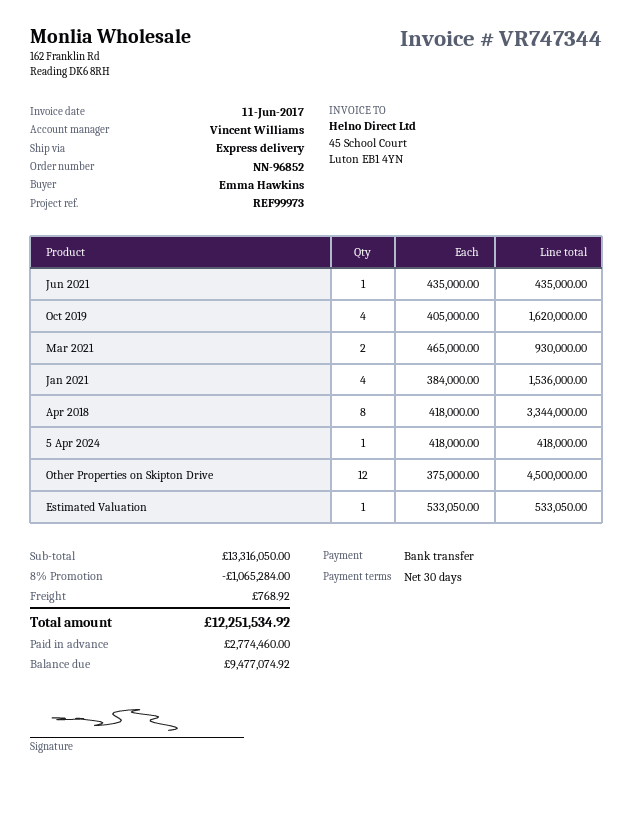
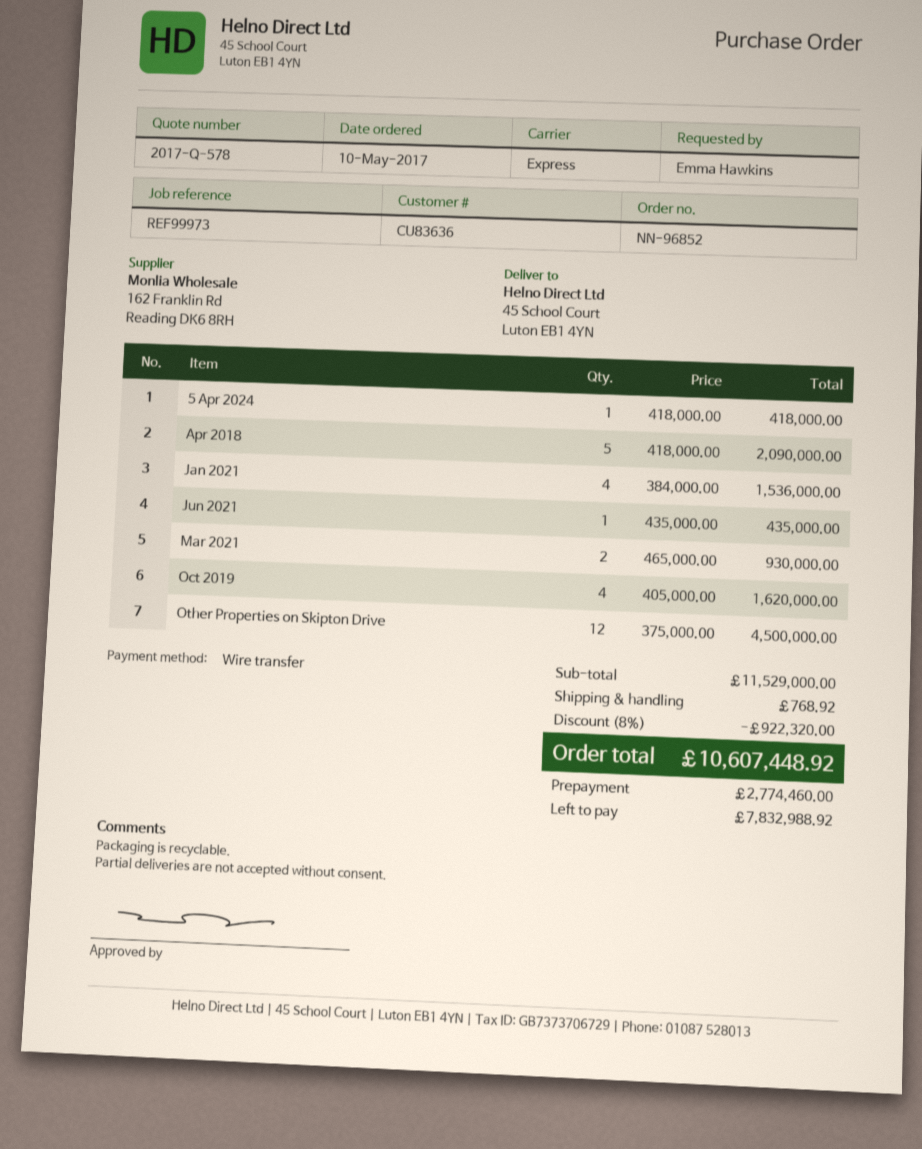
Apr 2018: 8 x 418000.00 = 3344000.00 -> 5 x 418000.00 = 2090000.00
Estimated Valuation: 1 x 533050.00 = 533050.00 -> none
subtotal: 13316050.00 -> 11529000.00
discount: 8% = 1065284.00 -> 8% = 922320.00
total: 12251534.92 -> 10607448.92
balance: 9477074.92 -> 7832988.92

